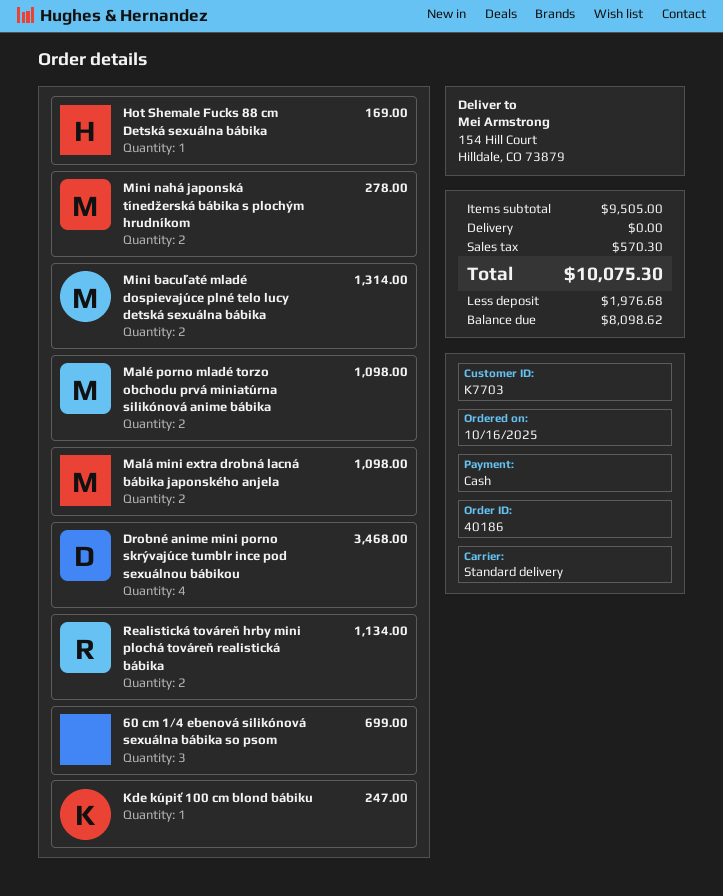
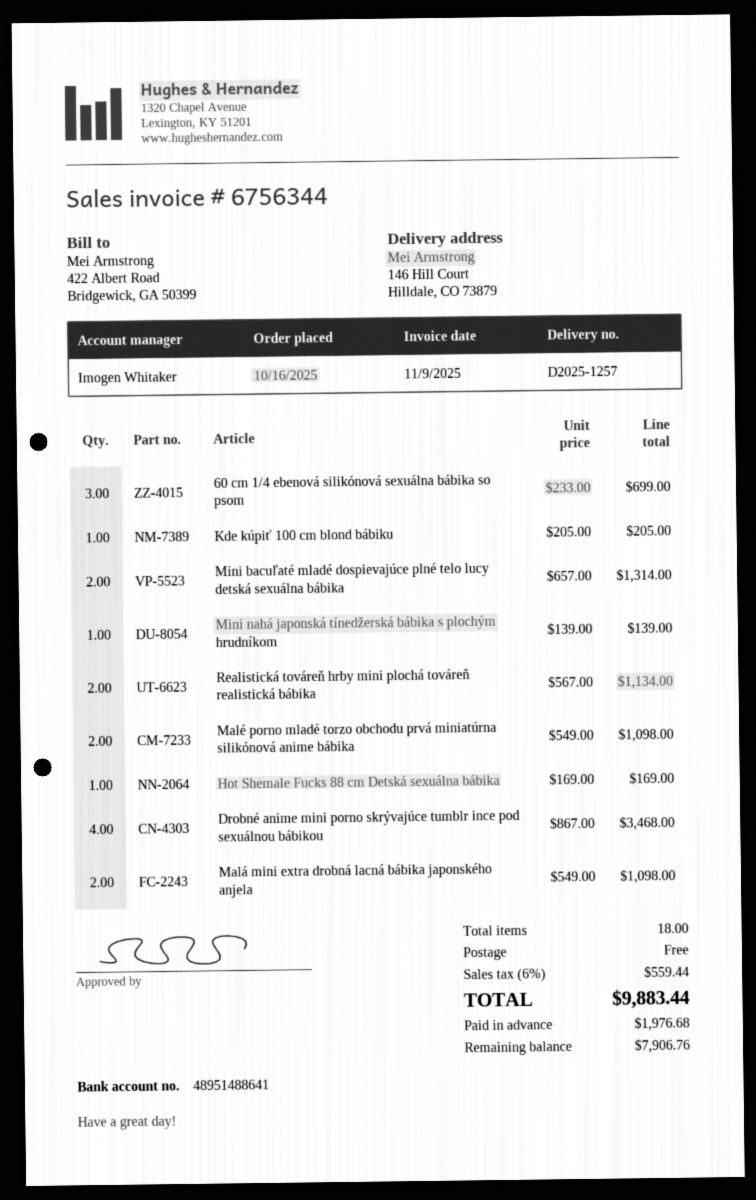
ship to: 154 Hill Court, Hilldale, CO 73879 -> 146 Hill Court, Hilldale, CO 73879
Mini nahá japonská tínedžerská bábika s plochým hrudníkom: 2 for 278.00 -> 1 for 139.00
Kde kúpiť 100 cm blond bábiku: 1 for 247.00 -> 1 for 205.00
tax: 570.30 -> 559.44
total: 10075.30 -> 9883.44
balance: 8098.62 -> 7906.76

